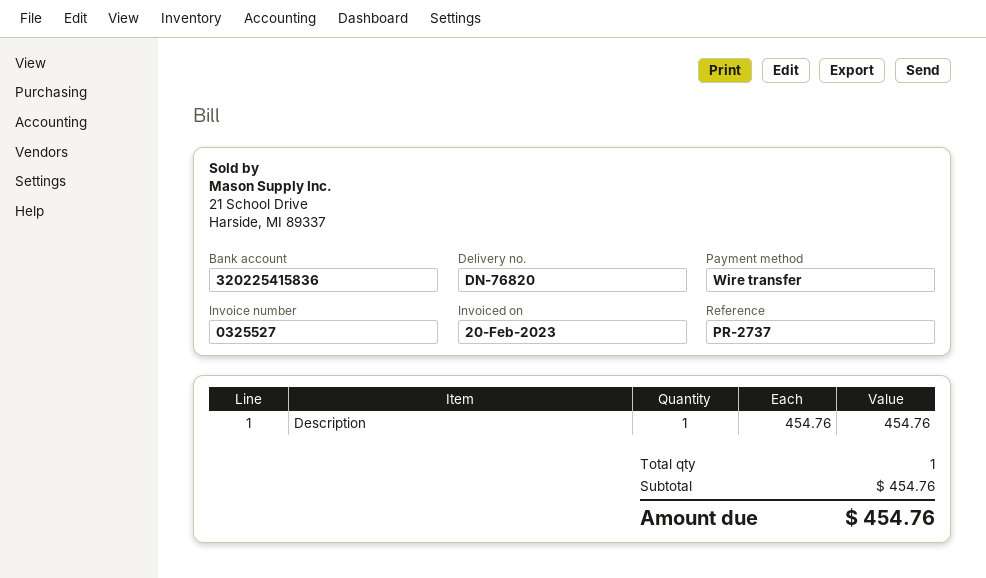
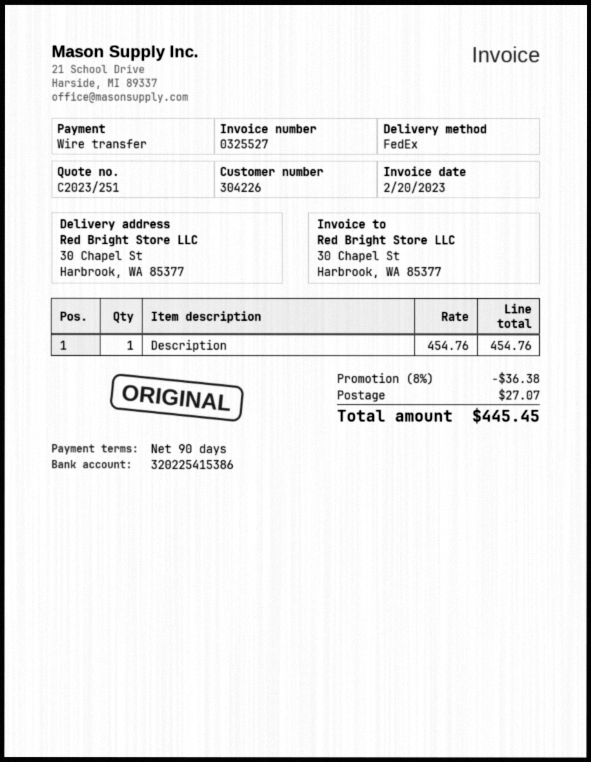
bank account: 320225415836 -> 320225415386
discount: none -> 8% = 36.38
shipping: none -> 27.07
total: 454.76 -> 445.45

